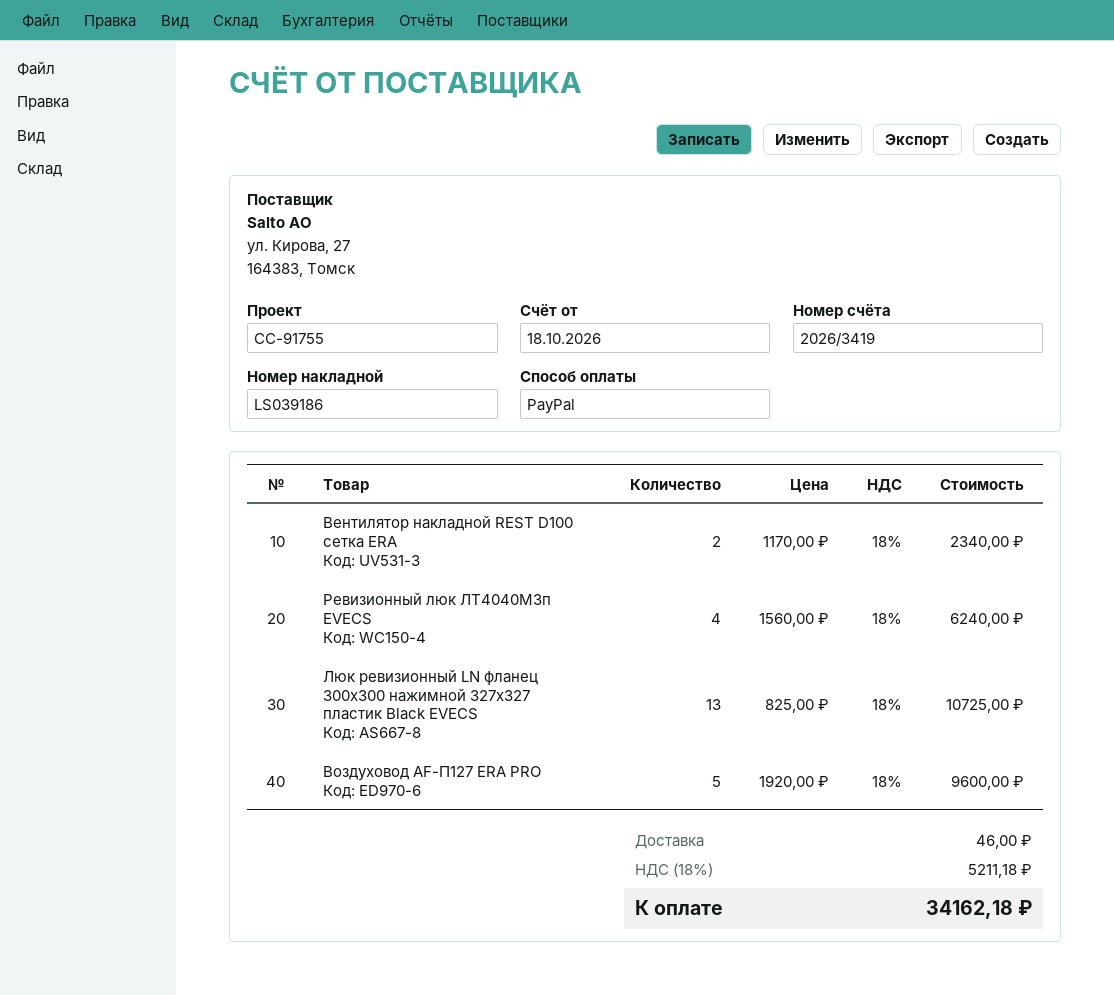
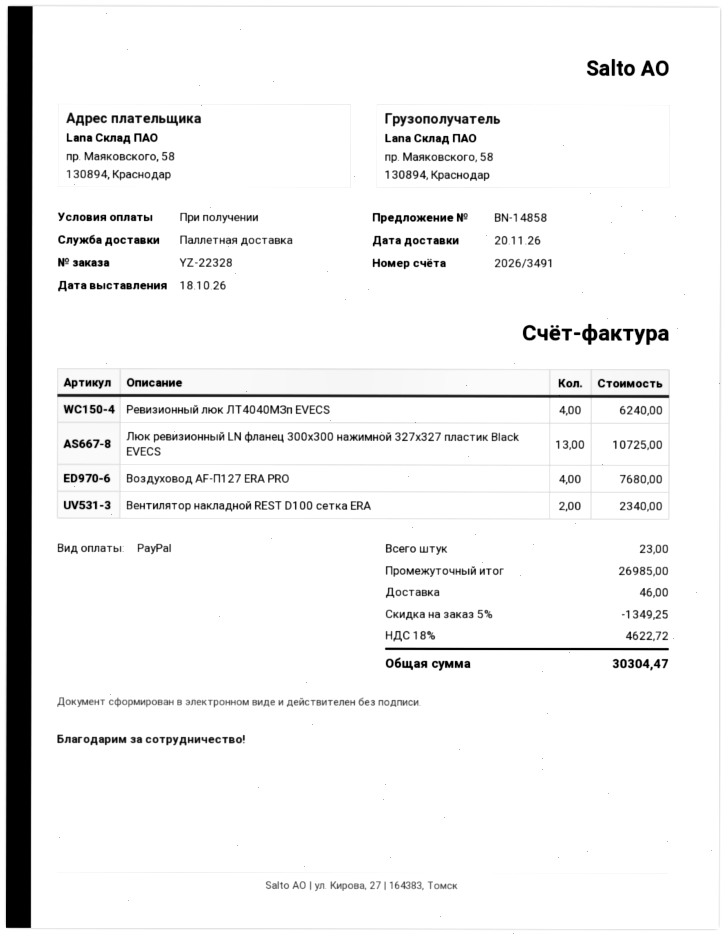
invoice number: 2026/3419 -> 2026/3491
Воздуховод AF-П127 ERA PRO: 5 for 9600.00 -> 4 for 7680.00
discount: none -> 5% = 1349.25
tax: 18% = 5211.18 -> 18% = 4622.72
total: 34162.18 -> 30304.47

